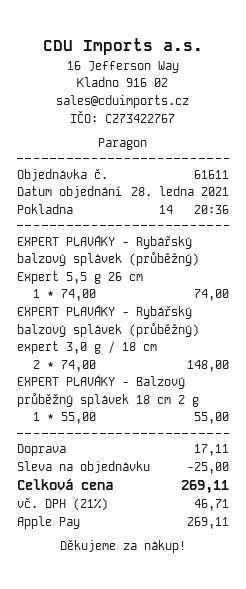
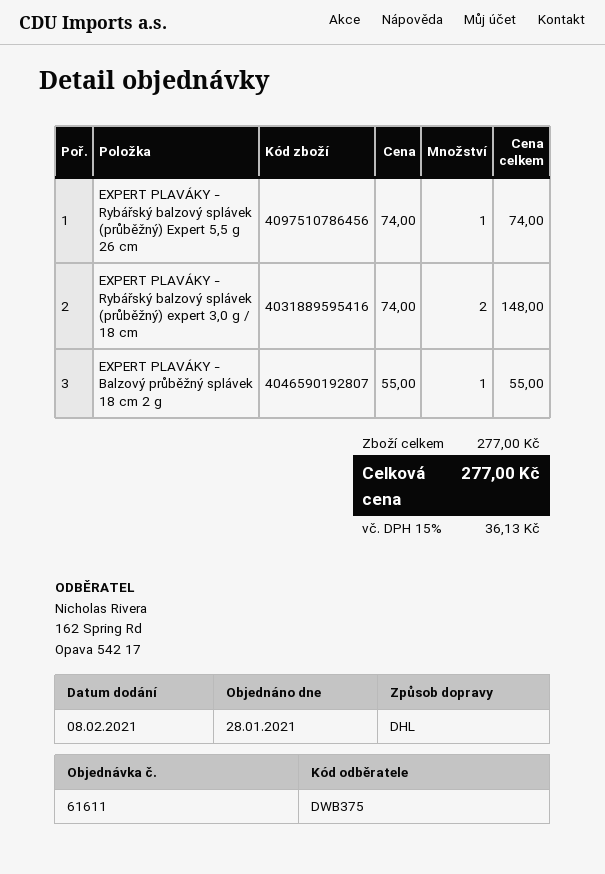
discount: 25.00 -> none
shipping: 17.11 -> none
tax: 21% = 46.71 -> 15% = 36.13
total: 269.11 -> 277.00

